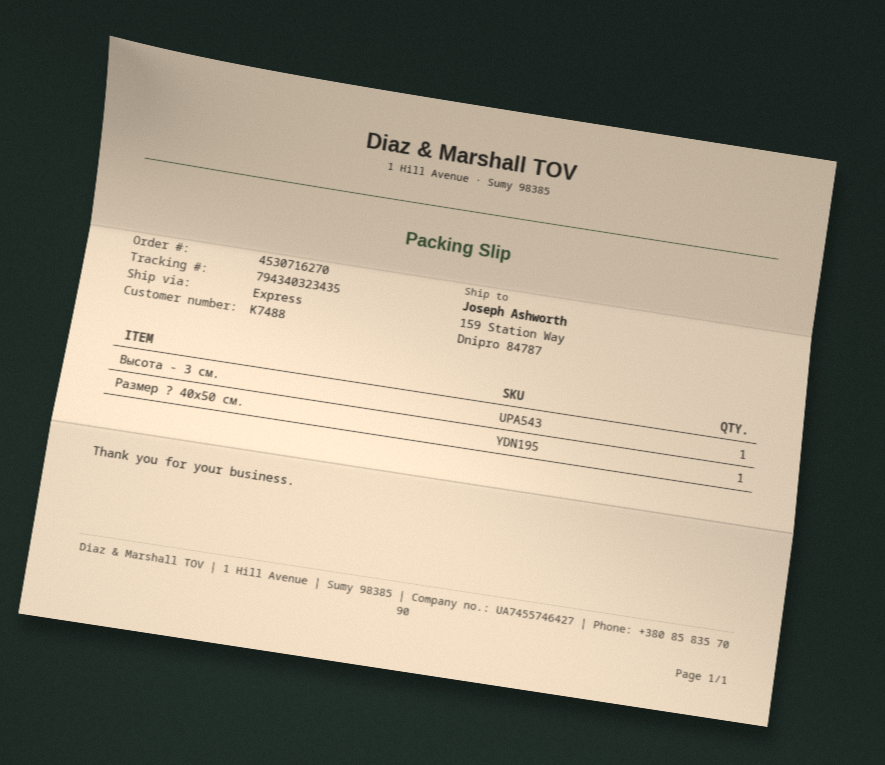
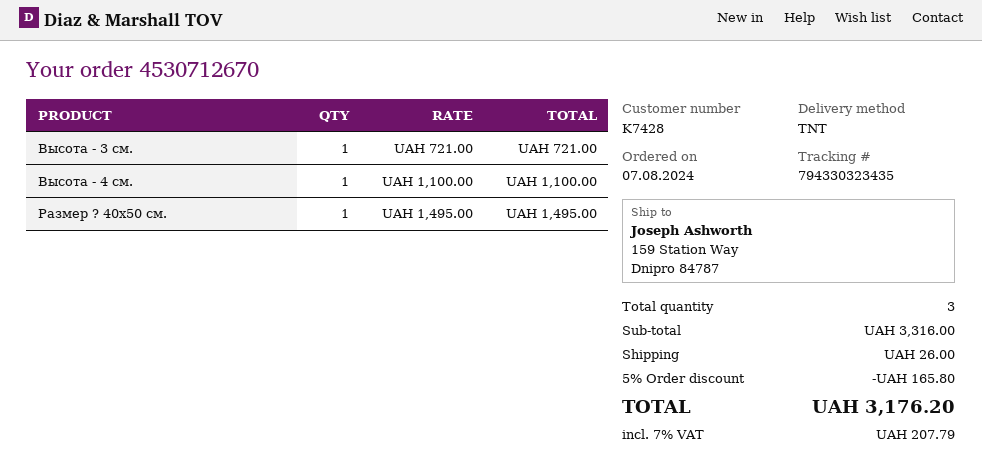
order number: 4530716270 -> 4530712670
customer number: K7488 -> K7428
shipping method: express -> TNT
tracking number: 794340323435 -> 794330323435
Высота - 4 см.: none -> 1

